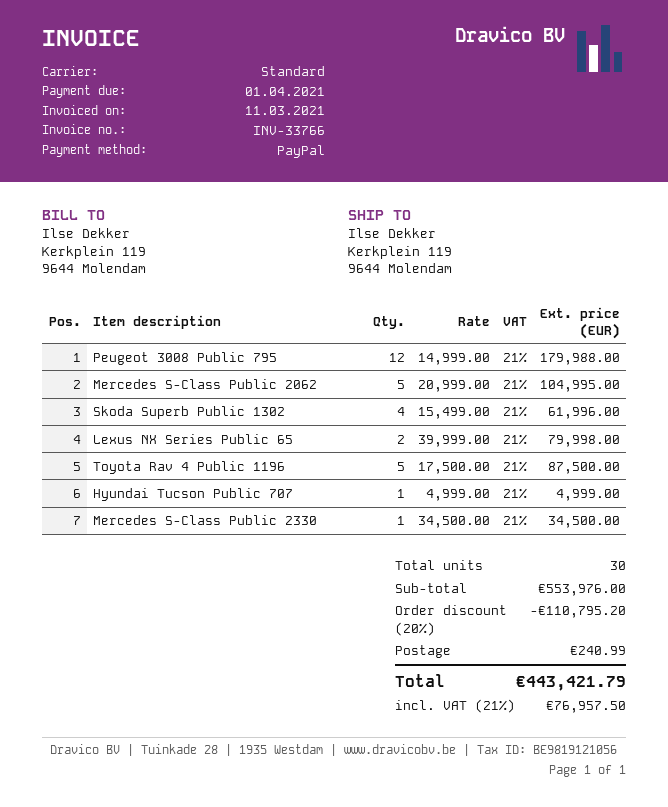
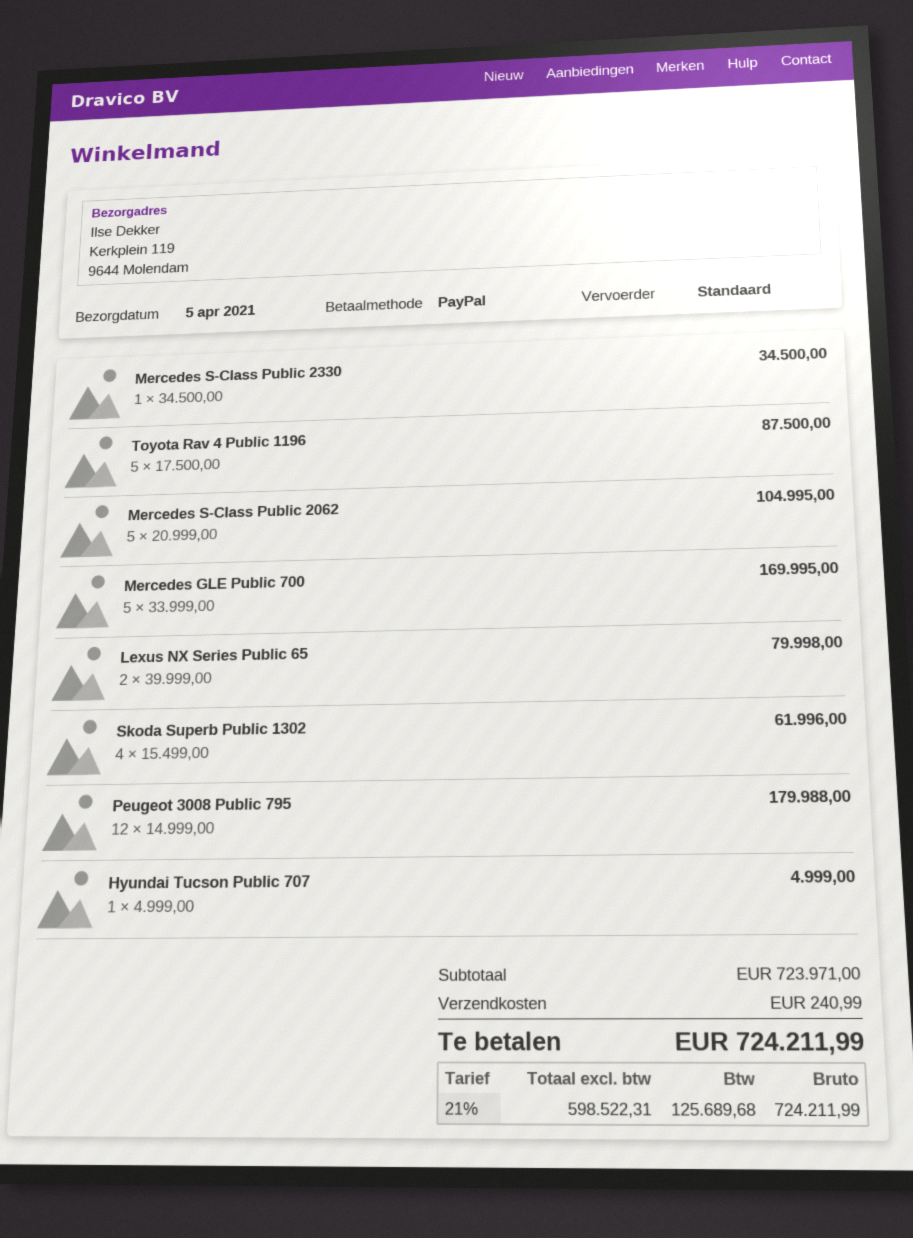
Mercedes GLE Public 700: none -> 5 x 33999.00 = 169995.00
subtotal: 553976.00 -> 723971.00
discount: 20% = 110795.20 -> none
tax: 21% = 76957.50 -> 21% = 125689.68
total: 443421.79 -> 724211.99

